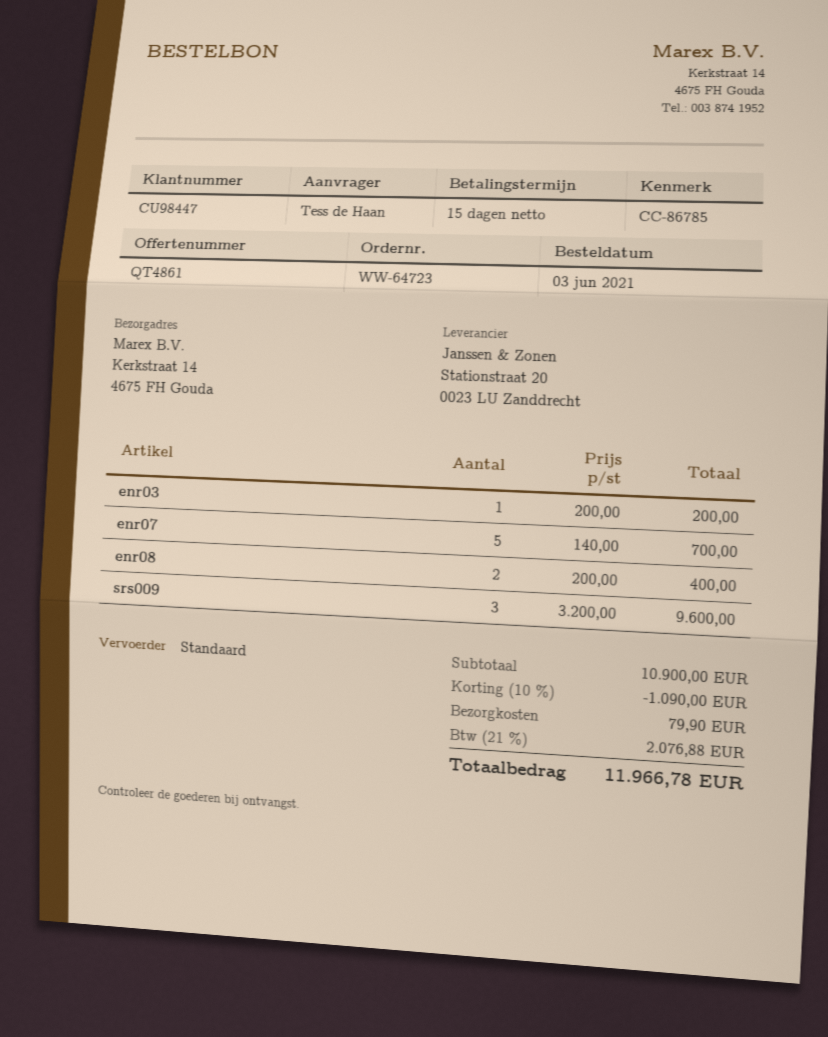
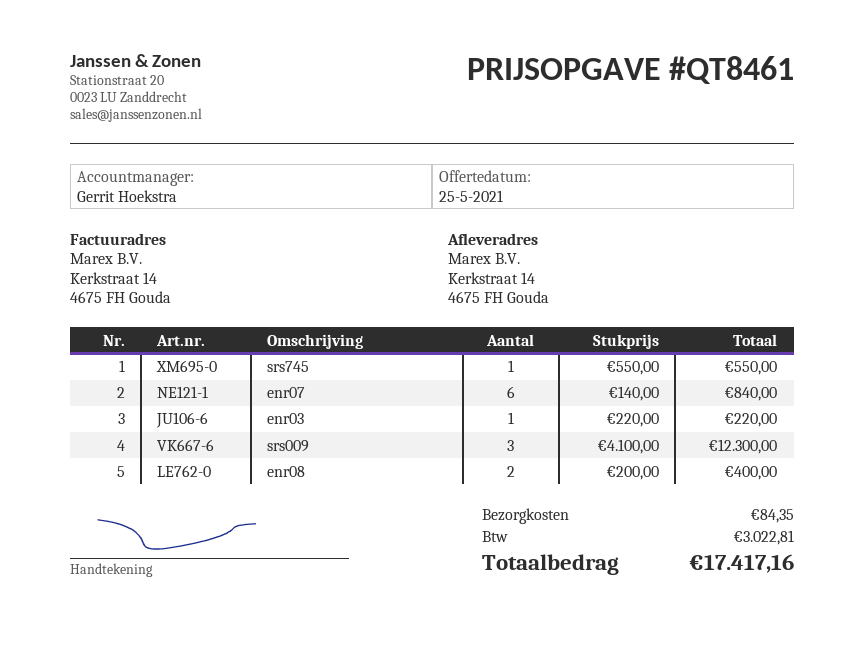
quote number: QT4861 -> QT8461
enr03: 1 x 200.00 = 200.00 -> 1 x 220.00 = 220.00
enr07: 5 x 140.00 = 700.00 -> 6 x 140.00 = 840.00
srs009: 3 x 3200.00 = 9600.00 -> 3 x 4100.00 = 12300.00
srs745: none -> 1 x 550.00 = 550.00
discount: 10% = 1090.00 -> none
shipping: 79.90 -> 84.35
tax: 2076.88 -> 3022.81
total: 11966.78 -> 17417.16

